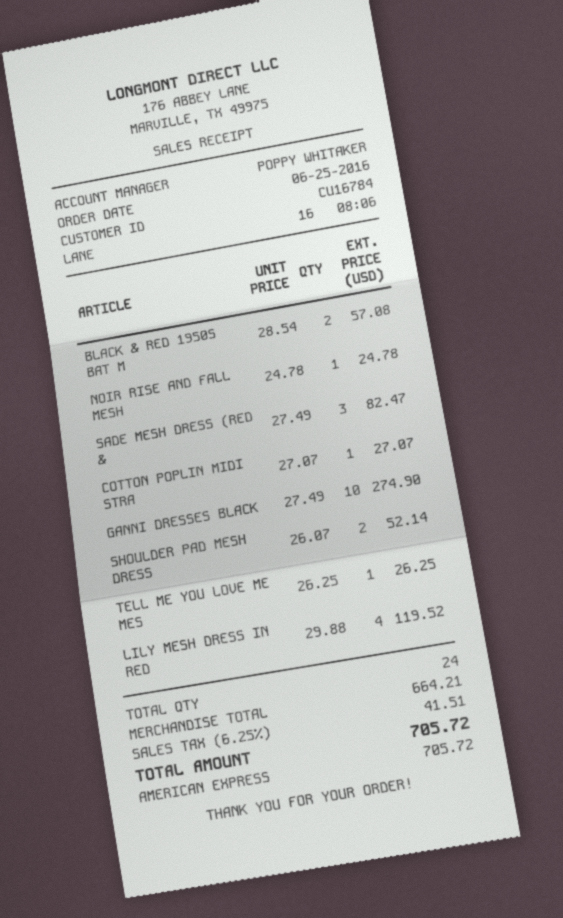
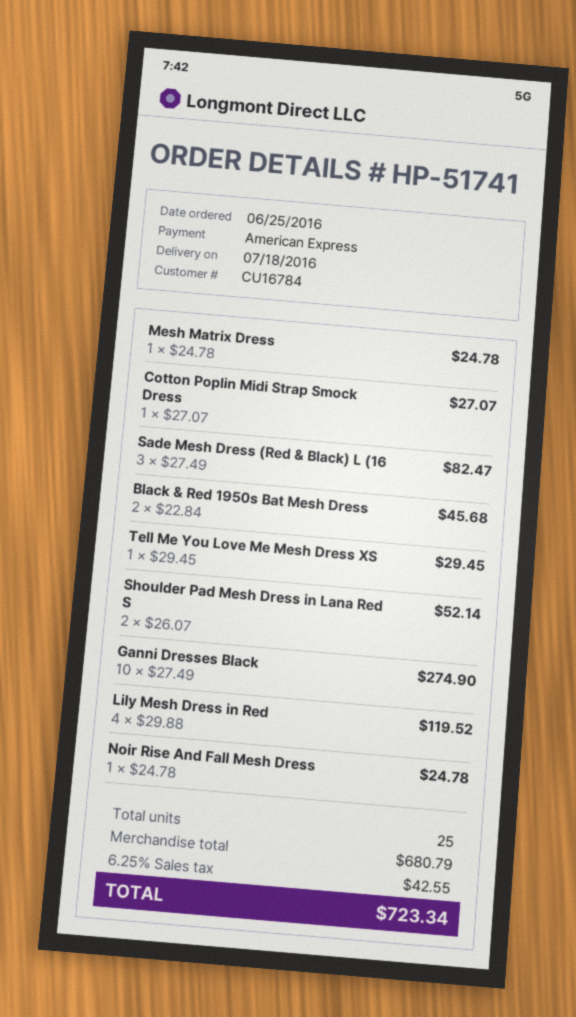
BLACK & RED 1950S BAT M: 2 x 28.54 = 57.08 -> 2 x 22.84 = 45.68
TELL ME YOU LOVE ME MES: 1 x 26.25 = 26.25 -> 1 x 29.45 = 29.45
Mesh Matrix Dress: none -> 1 x 24.78 = 24.78
total quantity: 24 -> 25
subtotal: 664.21 -> 680.79
tax: 6.25% = 41.51 -> 6.25% = 42.55
total: 705.72 -> 723.34

